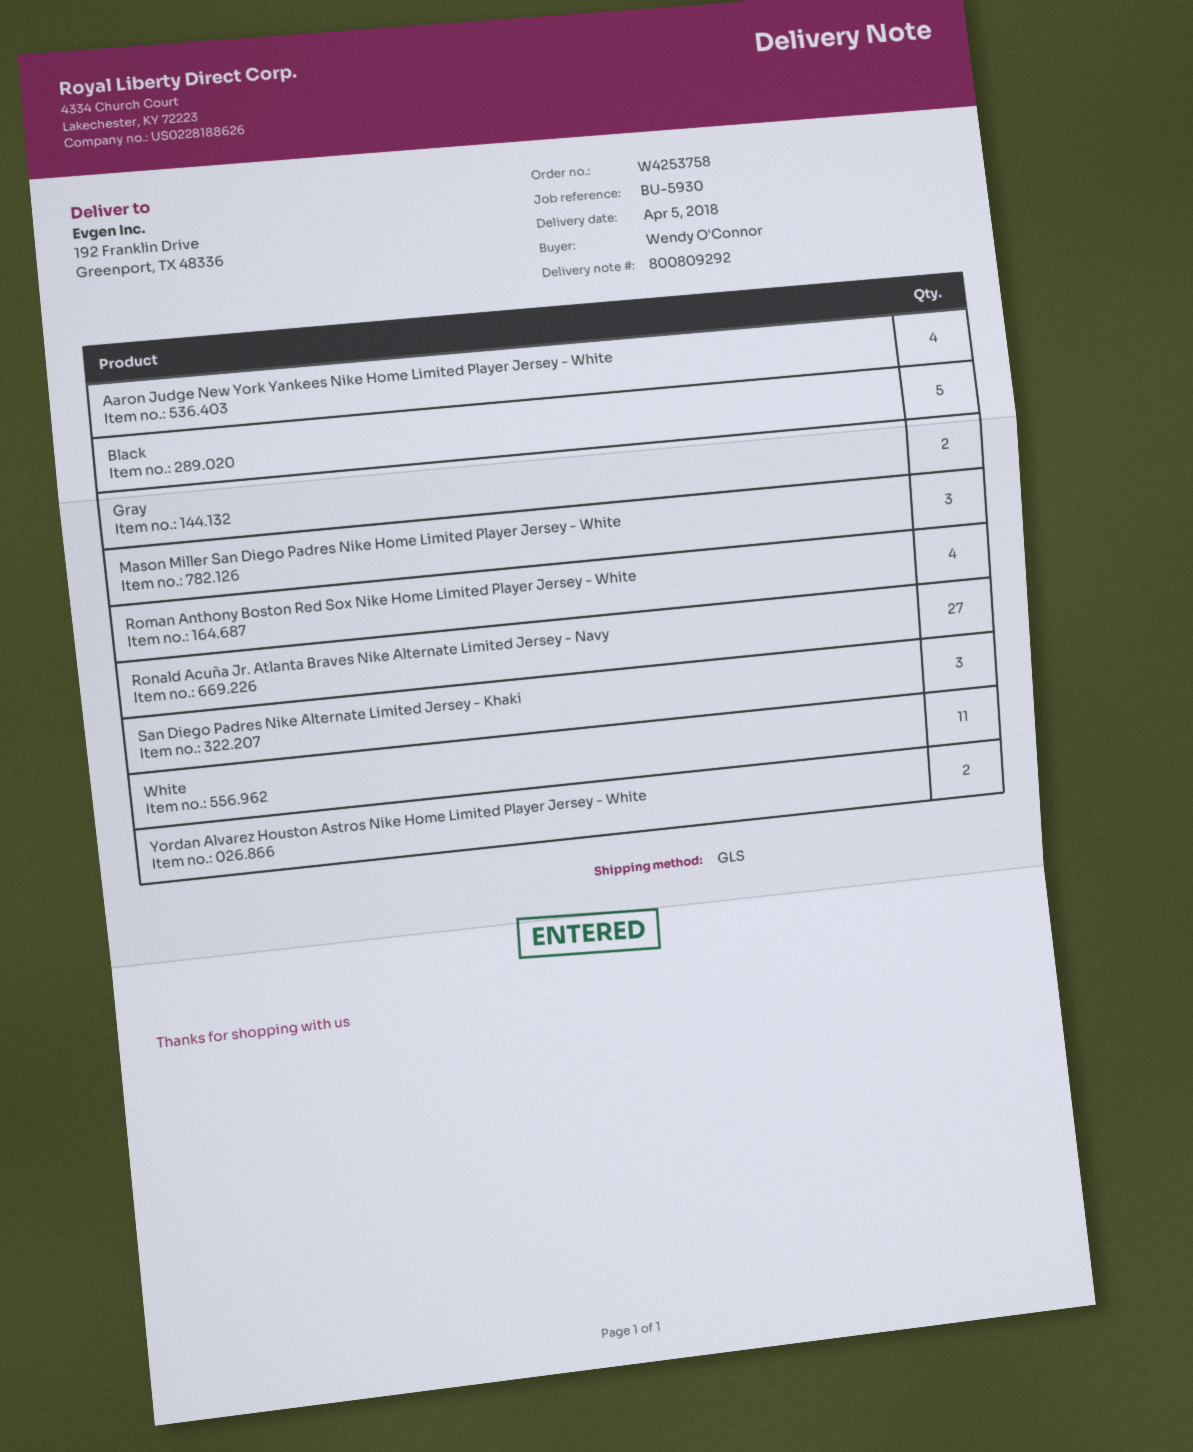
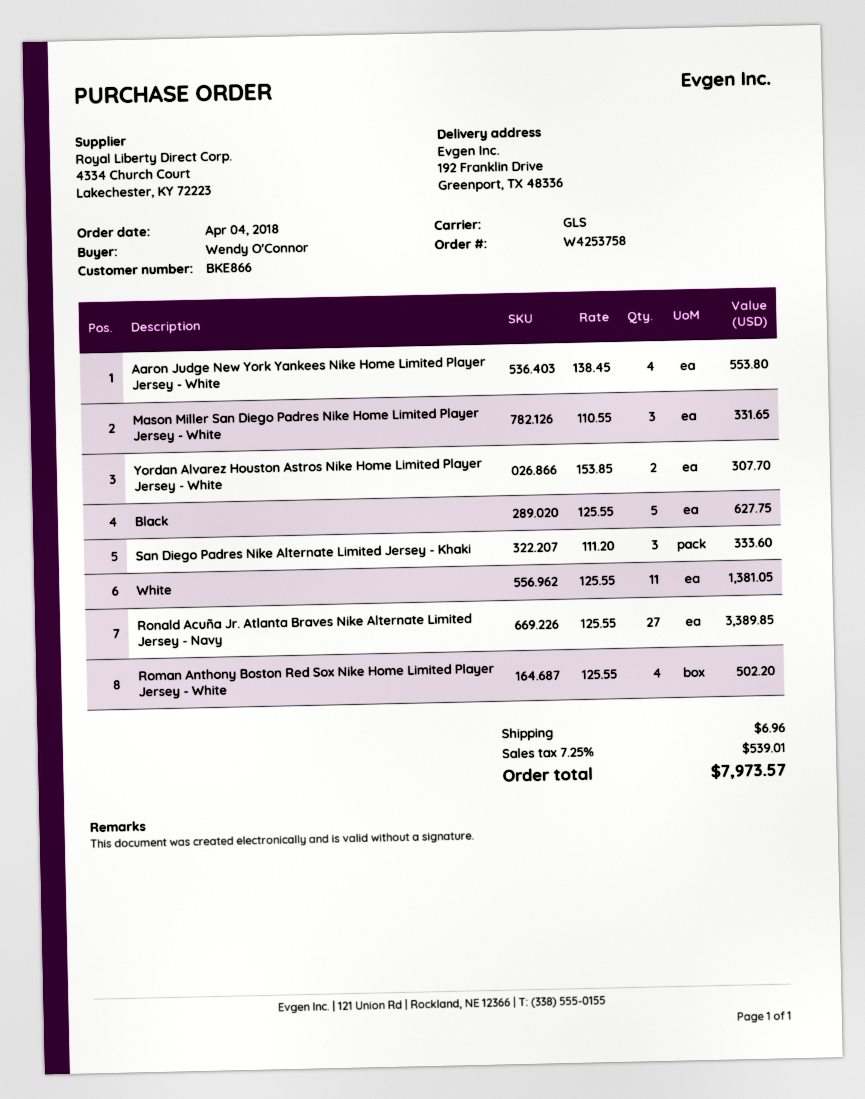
Gray: 2 -> none

